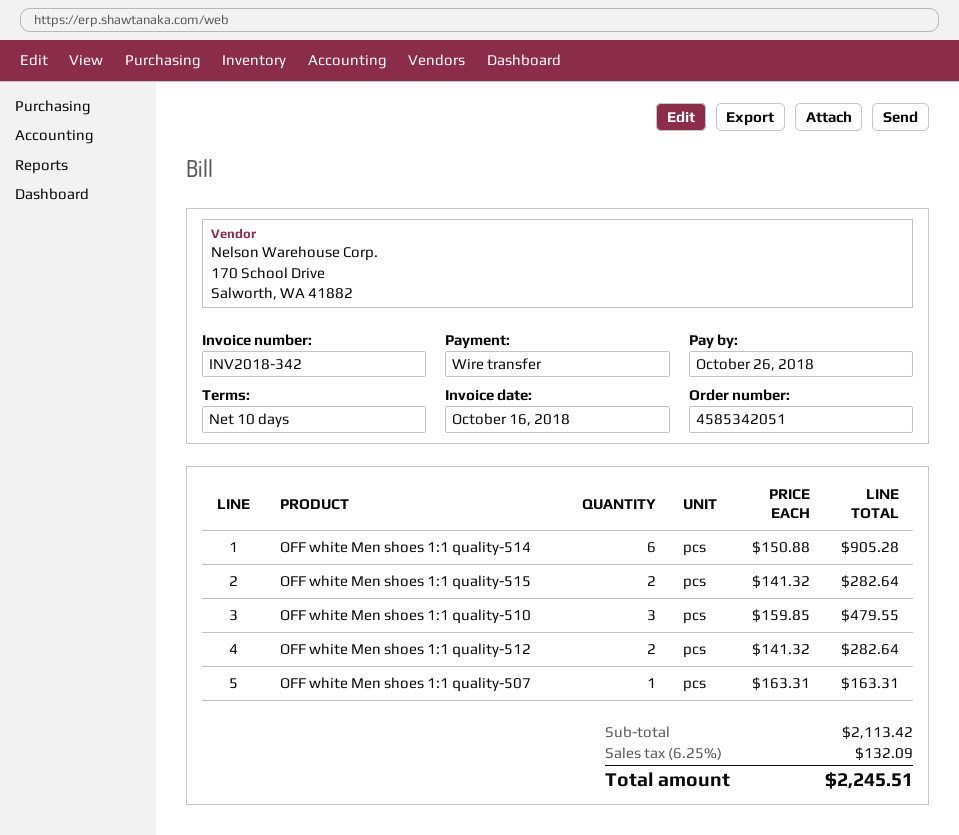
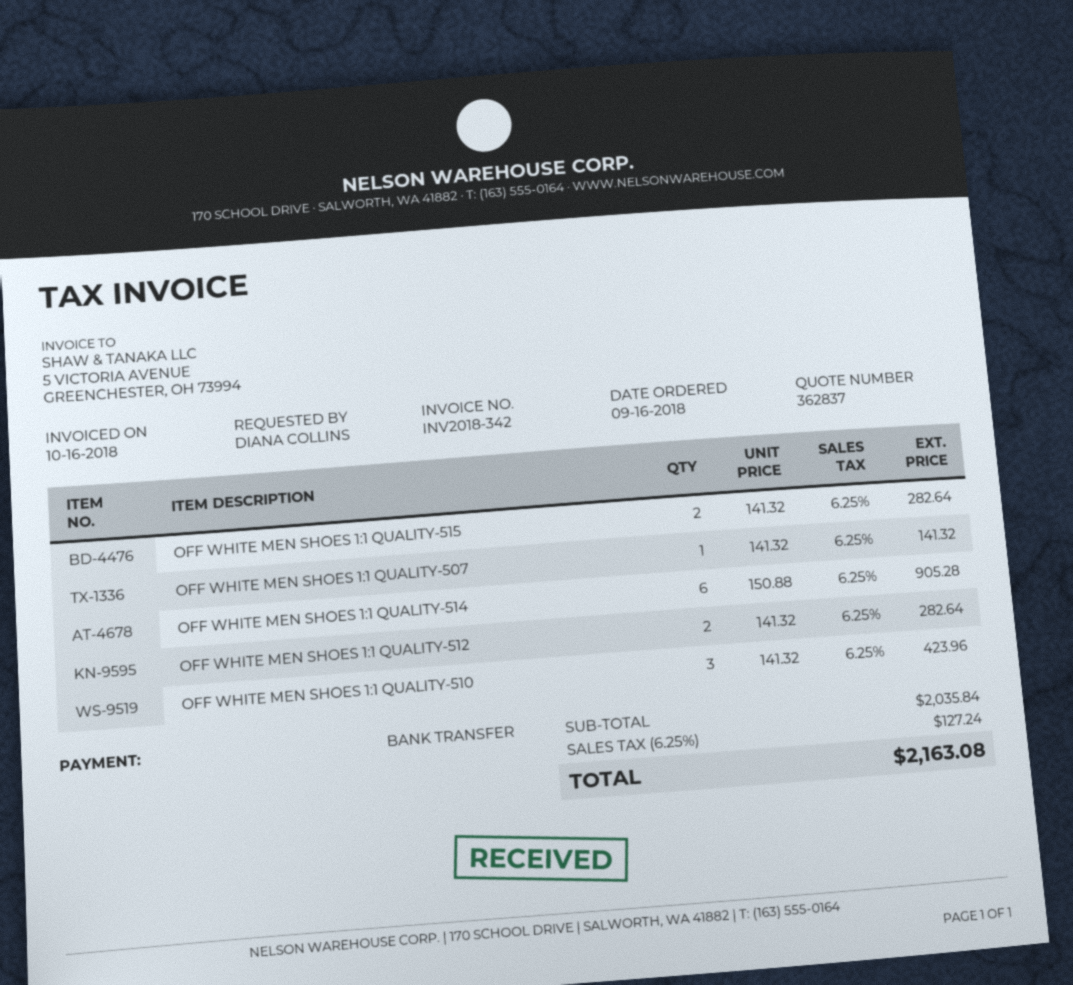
OFF white Men shoes 1:1 quality-510: 3 x 159.85 = 479.55 -> 3 x 141.32 = 423.96
OFF white Men shoes 1:1 quality-507: 1 x 163.31 = 163.31 -> 1 x 141.32 = 141.32
subtotal: 2113.42 -> 2035.84
tax: 6.25% = 132.09 -> 6.25% = 127.24
total: 2245.51 -> 2163.08

